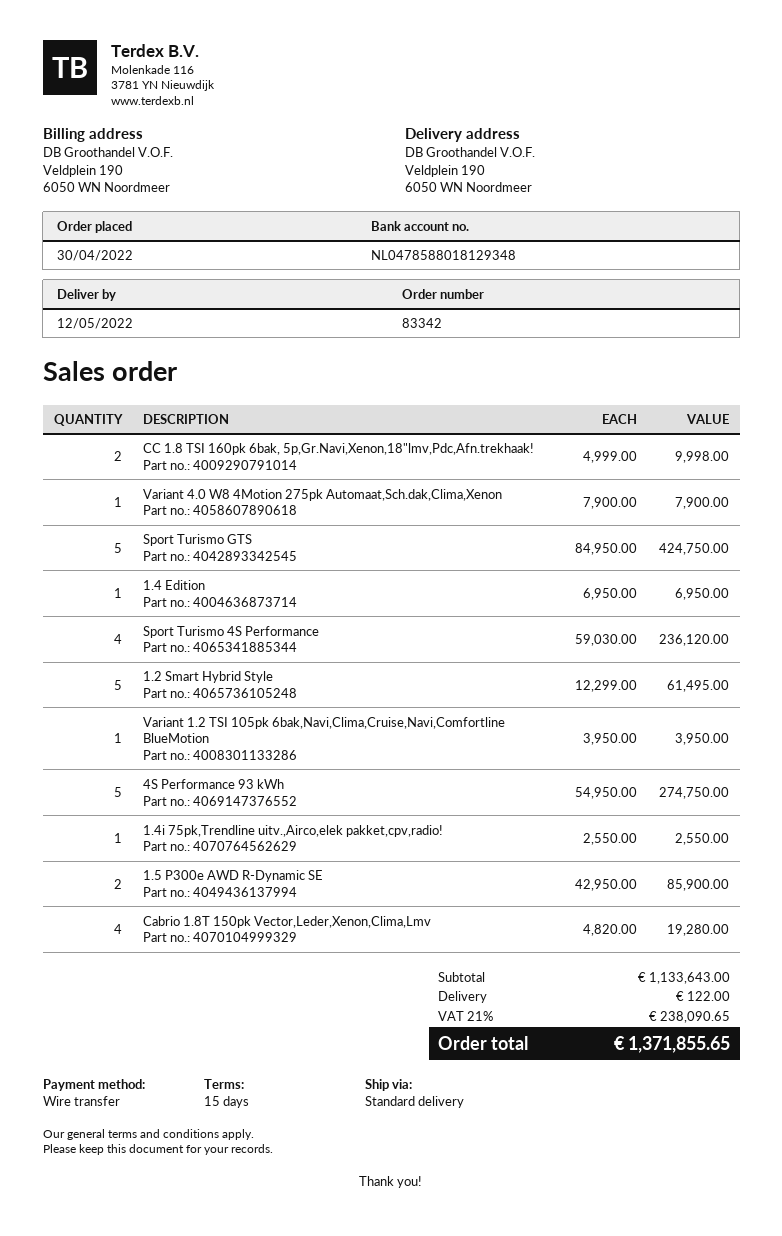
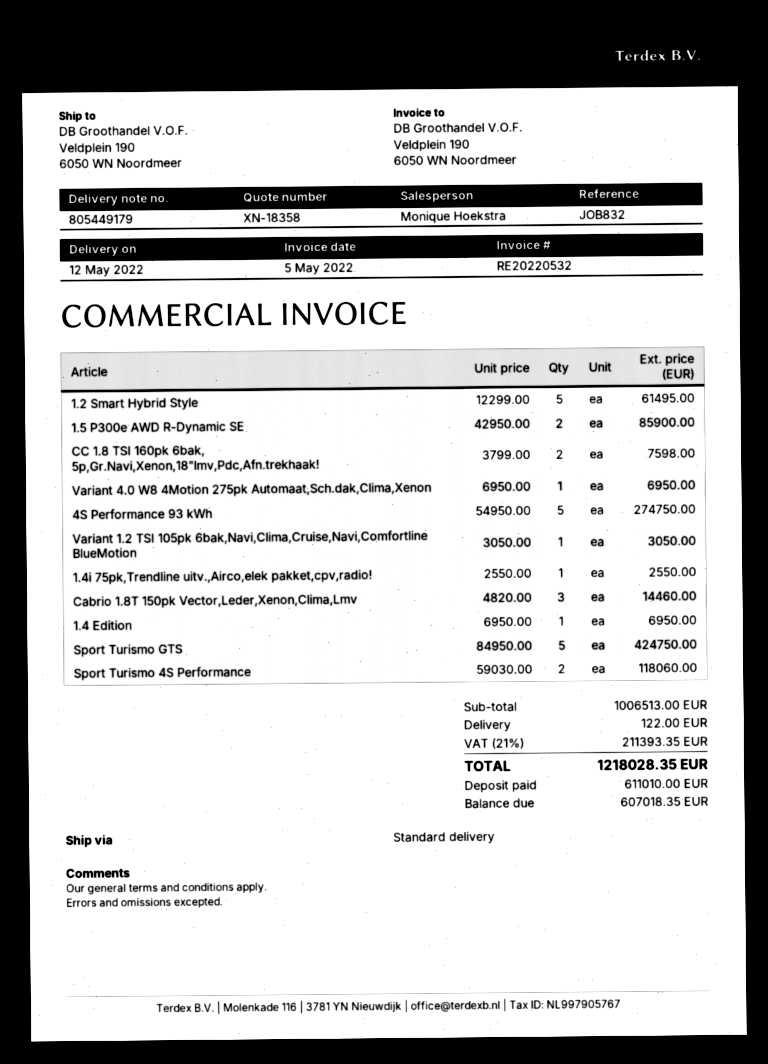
CC 1.8 TSI 160pk 6bak, 5p,Gr.Navi,Xenon,18"lmv,Pdc,Afn.trekhaak!: 2 x 4999.00 = 9998.00 -> 2 x 3799.00 = 7598.00
Variant 4.0 W8 4Motion 275pk Automaat,Sch.dak,Clima,Xenon: 1 x 7900.00 = 7900.00 -> 1 x 6950.00 = 6950.00
Sport Turismo 4S Performance: 4 x 59030.00 = 236120.00 -> 2 x 59030.00 = 118060.00
Variant 1.2 TSI 105pk 6bak,Navi,Clima,Cruise,Navi,Comfortline BlueMotion: 1 x 3950.00 = 3950.00 -> 1 x 3050.00 = 3050.00
Cabrio 1.8T 150pk Vector,Leder,Xenon,Clima,Lmv: 4 x 4820.00 = 19280.00 -> 3 x 4820.00 = 14460.00
subtotal: 1133643.00 -> 1006513.00
tax: 21% = 238090.65 -> 21% = 211393.35
total: 1371855.65 -> 1218028.35

